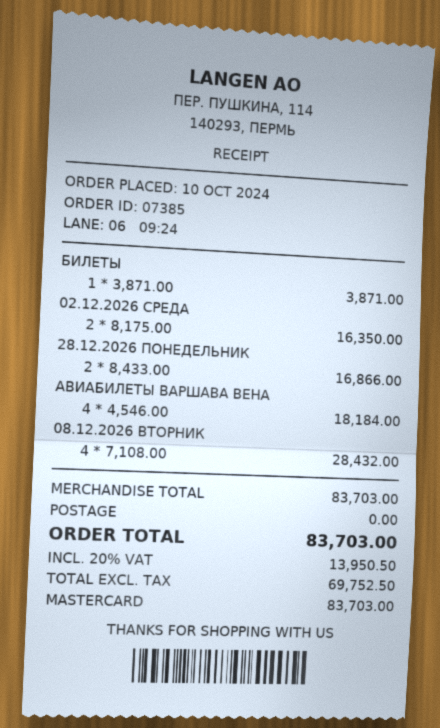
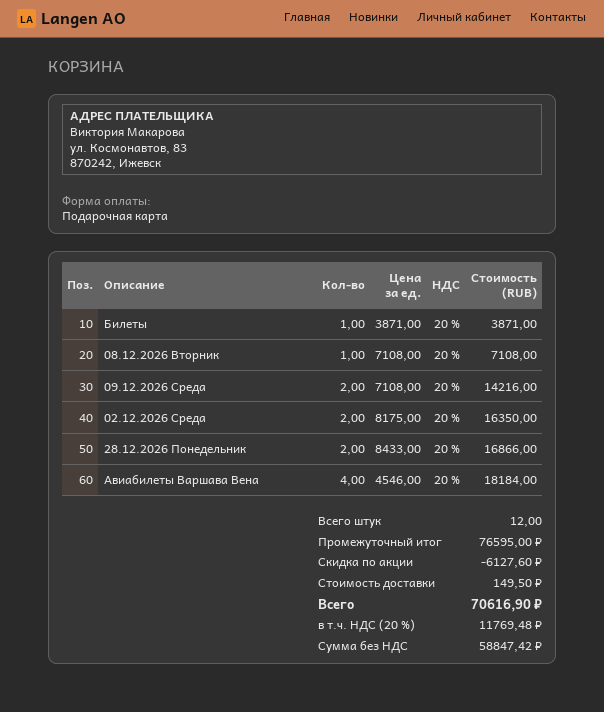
payment method: Mastercard -> gift card
08.12.2026 ВТОРНИК: 4 x 7108.00 = 28432.00 -> 1 x 7108.00 = 7108.00
09.12.2026 Среда: none -> 2 x 7108.00 = 14216.00
subtotal: 83703.00 -> 76595.00
discount: none -> 6127.60
shipping: 0.00 -> 149.50
net: 69752.50 -> 58847.42
tax: 20% = 13950.50 -> 20% = 11769.48
total: 83703.00 -> 70616.90

